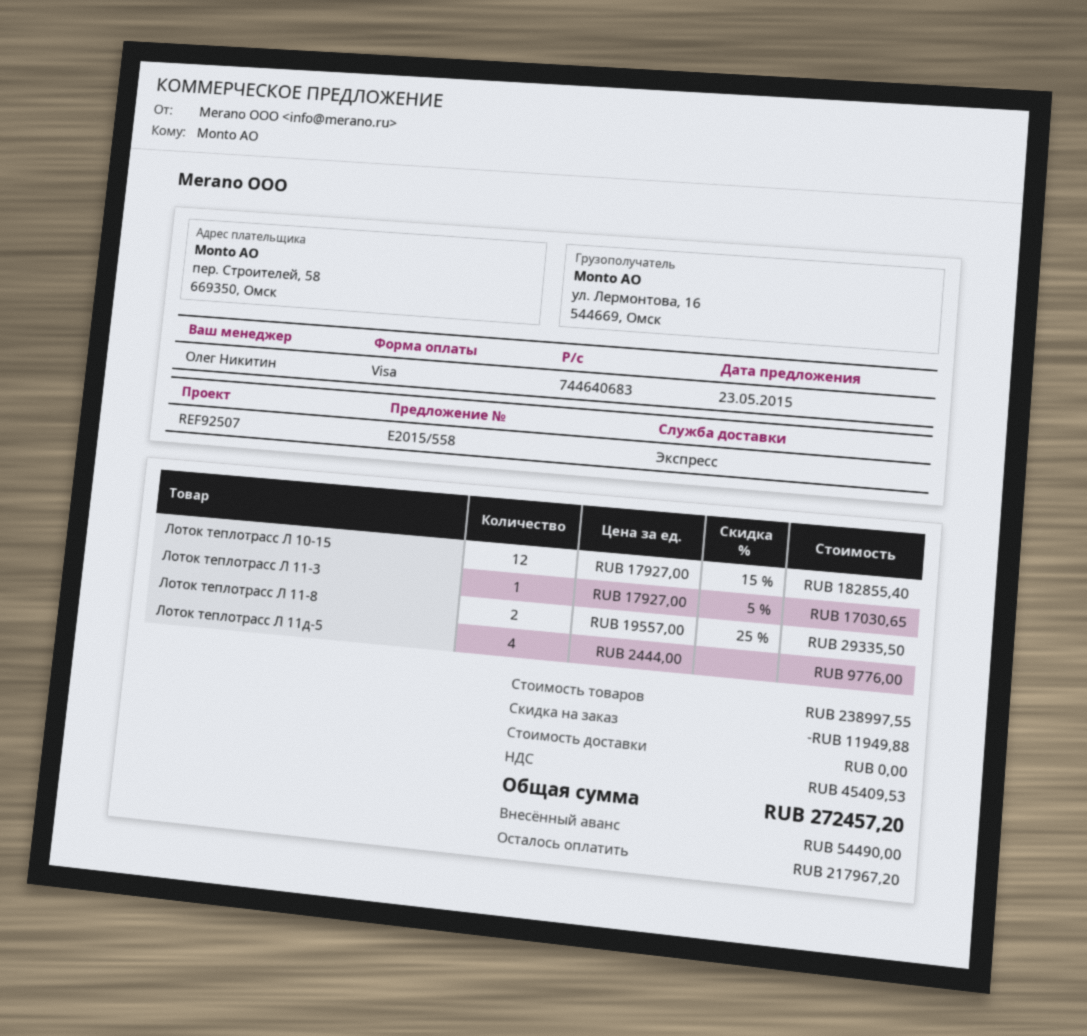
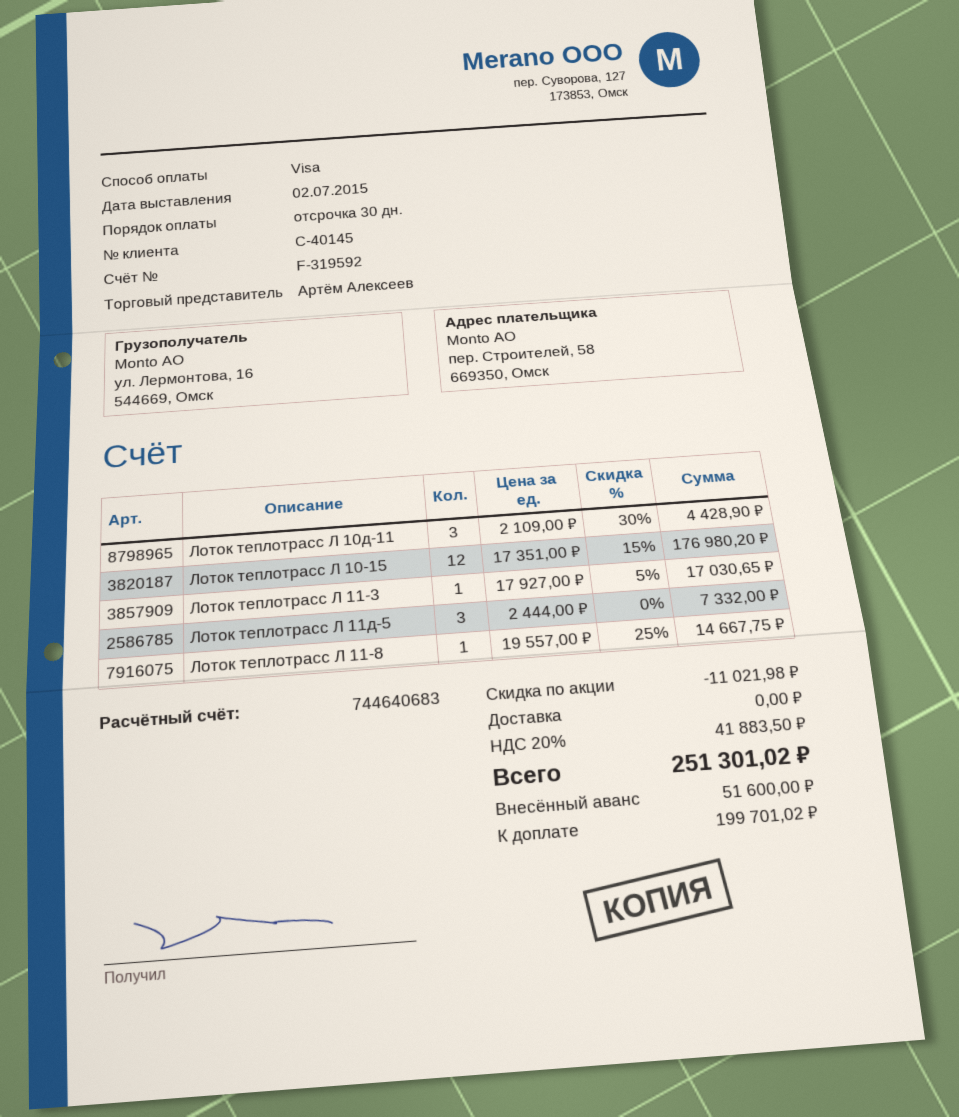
sales rep: Олег Никитин -> Артём Алексеев
Лоток теплотрасс Л 10-15: 12 x 17927.00 - 15% = 182855.40 -> 12 x 17351.00 - 15% = 176980.20
Лоток теплотрасс Л 11-8: 2 x 19557.00 - 25% = 29335.50 -> 1 x 19557.00 - 25% = 14667.75
Лоток теплотрасс Л 11д-5: 4 x 2444.00 = 9776.00 -> 3 x 2444.00 = 7332.00
Лоток теплотрасс Л 10д-11: none -> 3 x 2109.00 - 30% = 4428.90
discount: 11949.88 -> 11021.98
tax: 45409.53 -> 41883.50
total: 272457.20 -> 251301.02
deposit: 54490.00 -> 51600.00
balance: 217967.20 -> 199701.02

